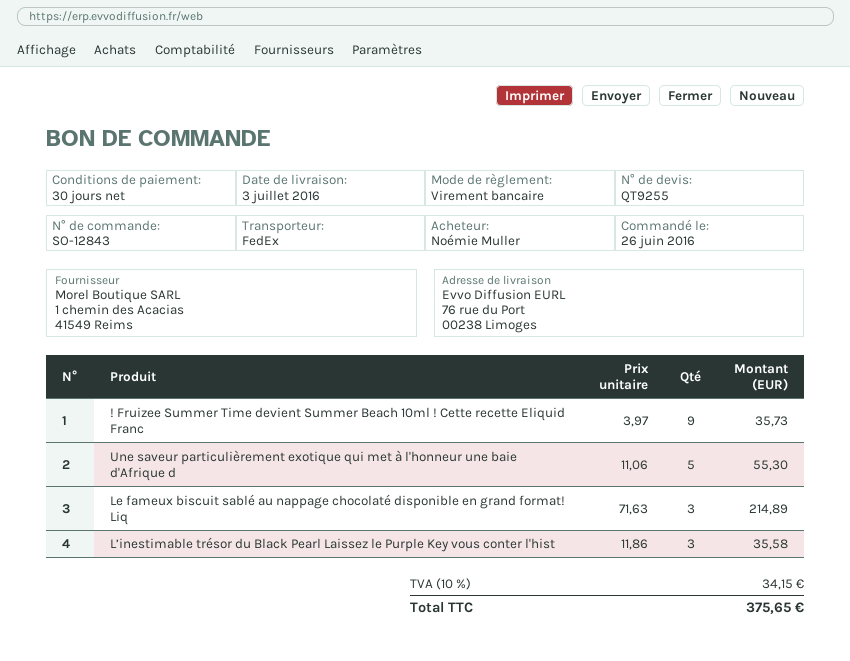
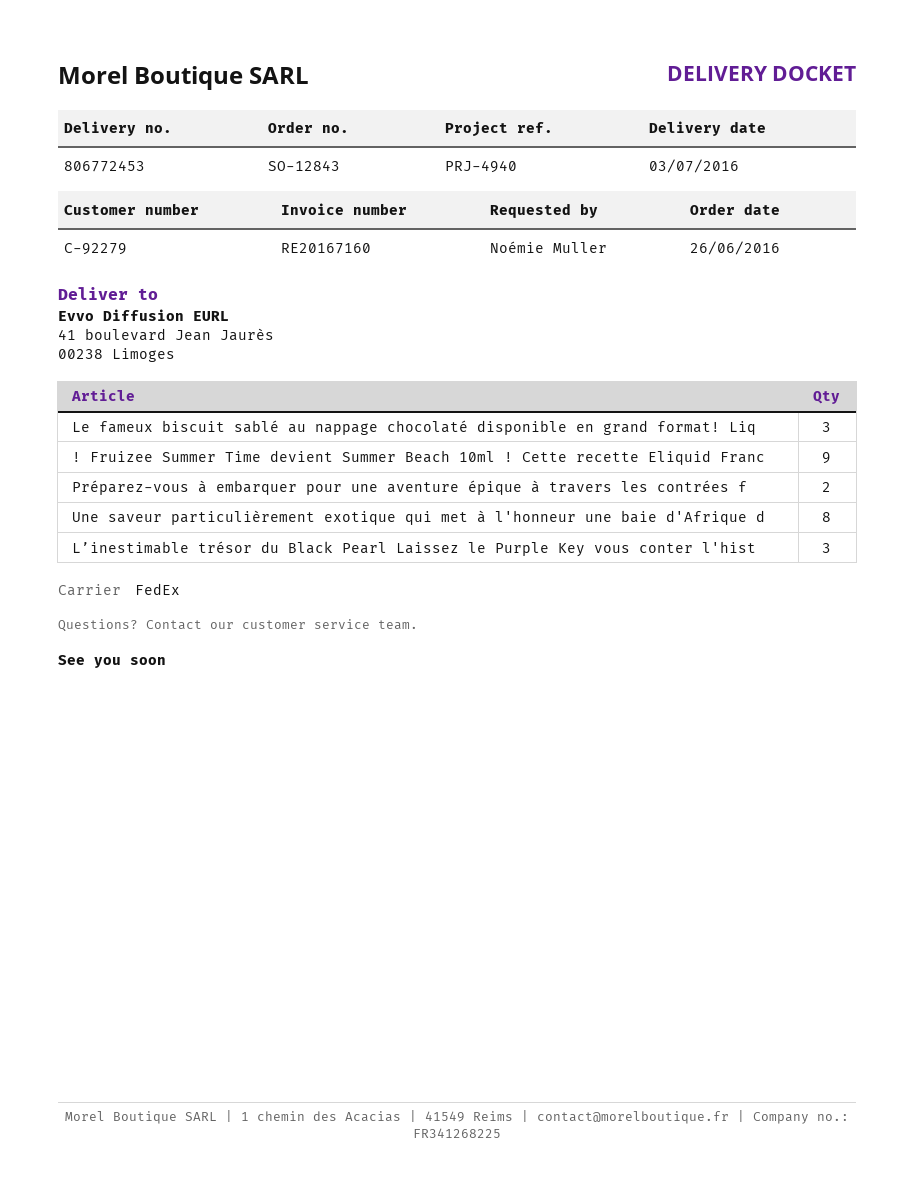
ship to: 76 rue du Port, 00238 Limoges -> 41 boulevard Jean Jaurès, 00238 Limoges
Une saveur particulièrement exotique qui met à l'honneur une baie d'Afrique d: 5 -> 8
Préparez-vous à embarquer pour une aventure épique à travers les contrées f: none -> 2

